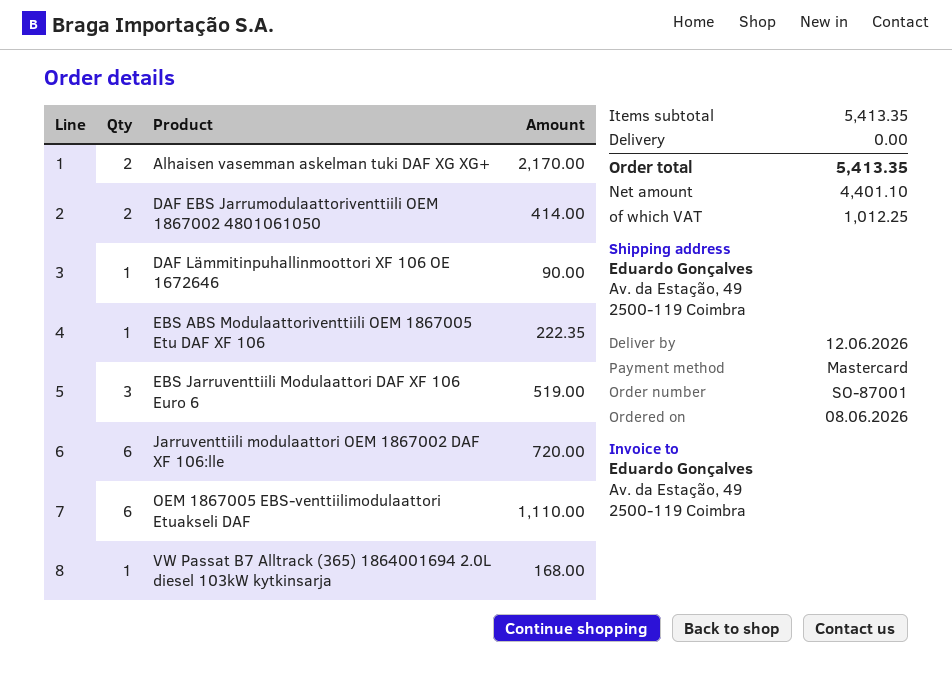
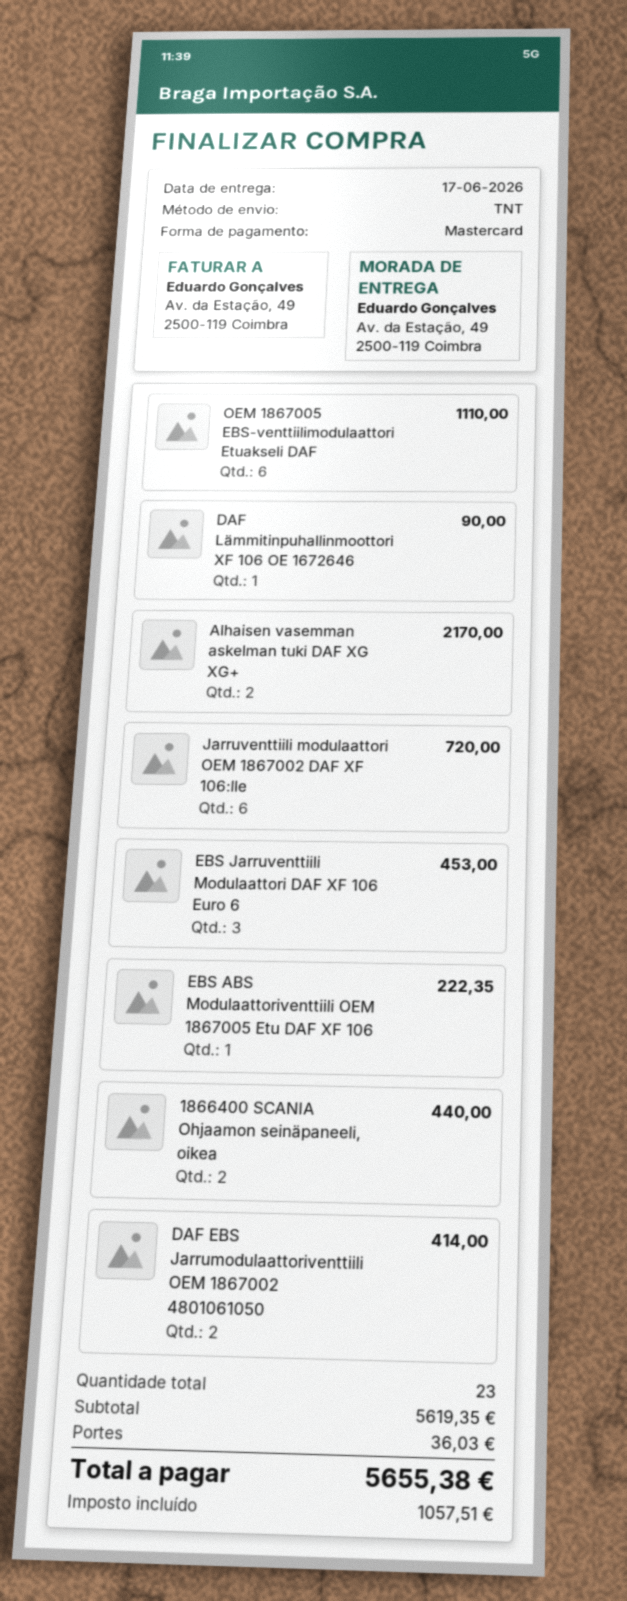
delivery date: 2026-06-12 -> 2026-06-17
EBS Jarruventtiili Modulaattori DAF XF 106 Euro 6: 3 for 519.00 -> 3 for 453.00
VW Passat B7 Alltrack (365) 1864001694 2.0L diesel 103kW kytkinsarja: 1 for 168.00 -> none
1866400 SCANIA Ohjaamon seinäpaneeli, oikea: none -> 2 for 440.00
subtotal: 5413.35 -> 5619.35
shipping: 0.00 -> 36.03
tax: 1012.25 -> 1057.51
total: 5413.35 -> 5655.38

